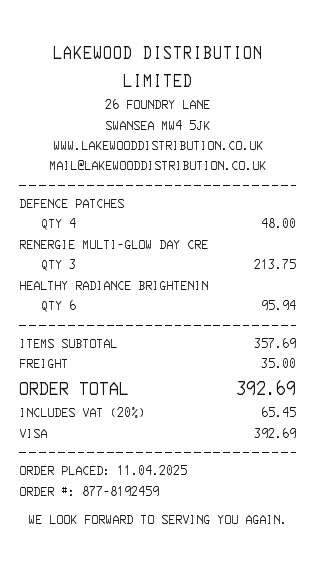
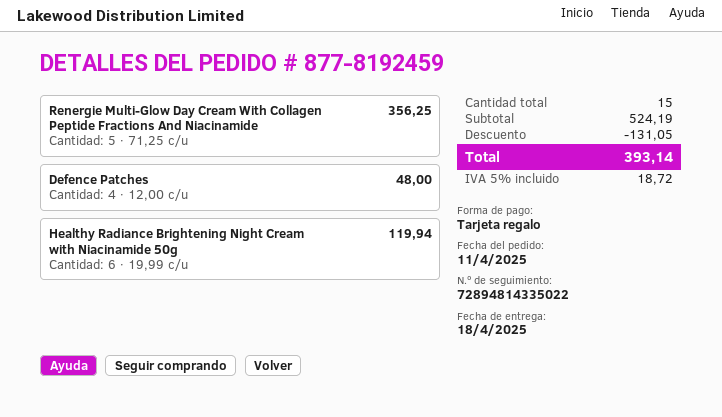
payment method: Visa -> gift card
RENERGIE MULTI-GLOW DAY CRE: 3 for 213.75 -> 5 for 356.25
HEALTHY RADIANCE BRIGHTENIN: 6 for 95.94 -> 6 for 119.94
subtotal: 357.69 -> 524.19
discount: none -> 131.05
shipping: 35.00 -> none
tax: 20% = 65.45 -> 5% = 18.72
total: 392.69 -> 393.14

